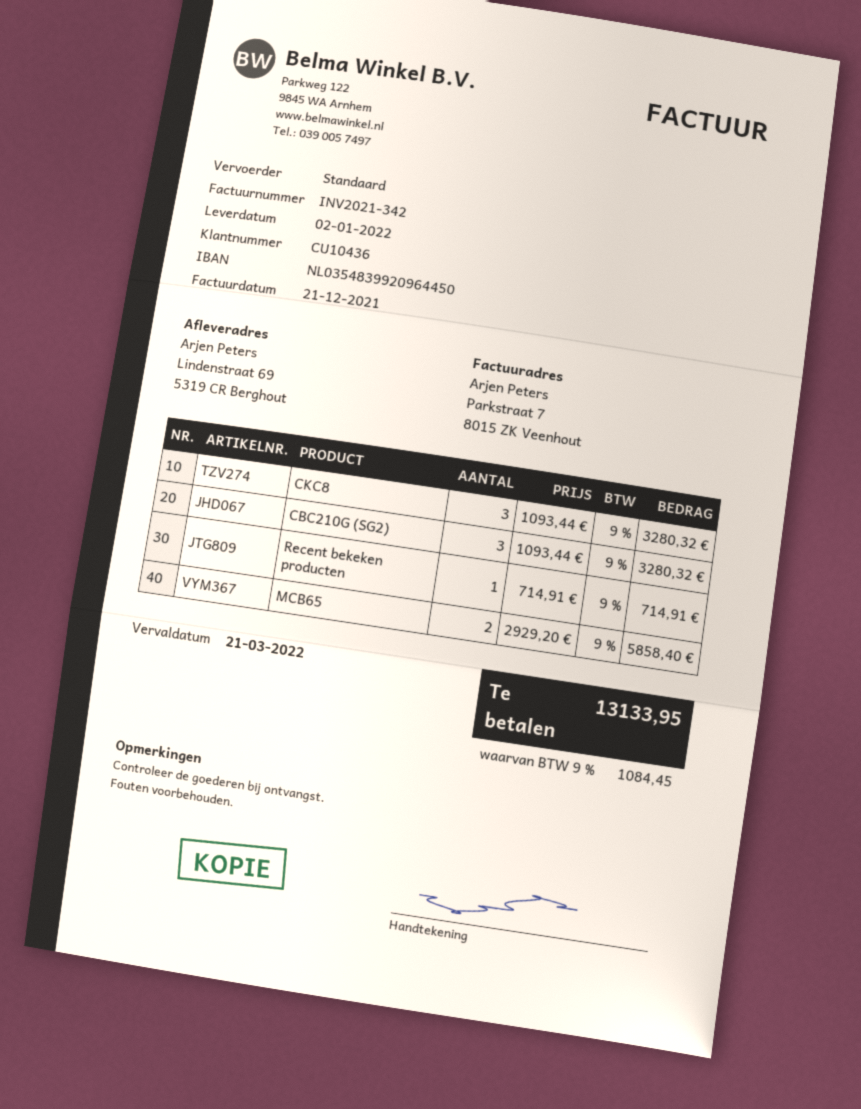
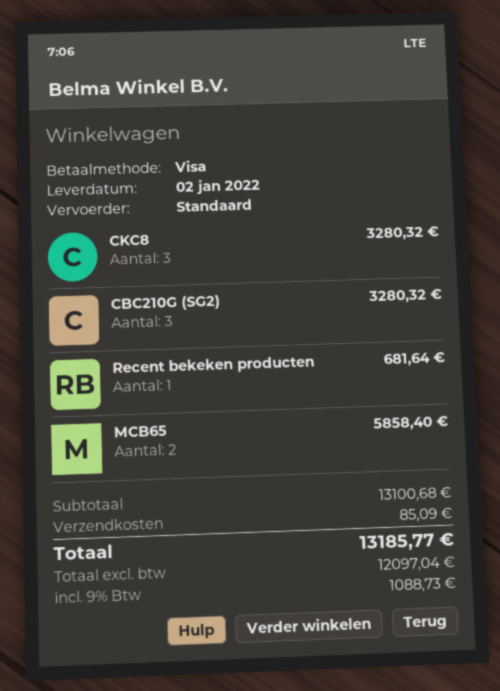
Recent bekeken producten: 1 for 714.91 -> 1 for 681.64
shipping: none -> 85.09
tax: 9% = 1084.45 -> 9% = 1088.73
total: 13133.95 -> 13185.77

